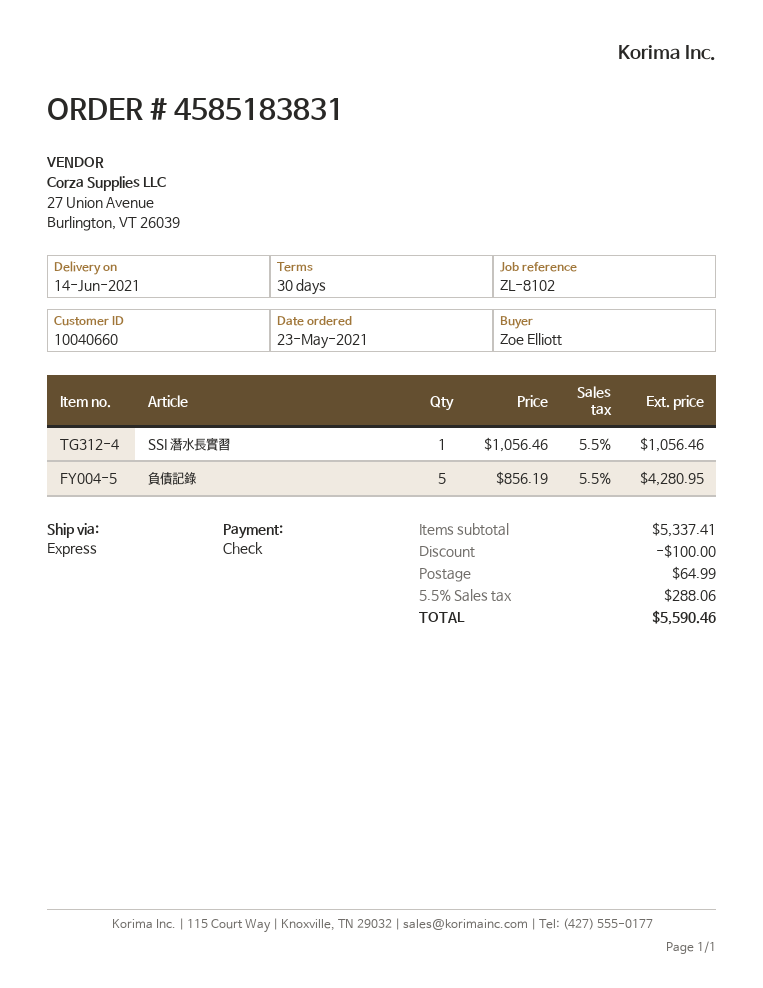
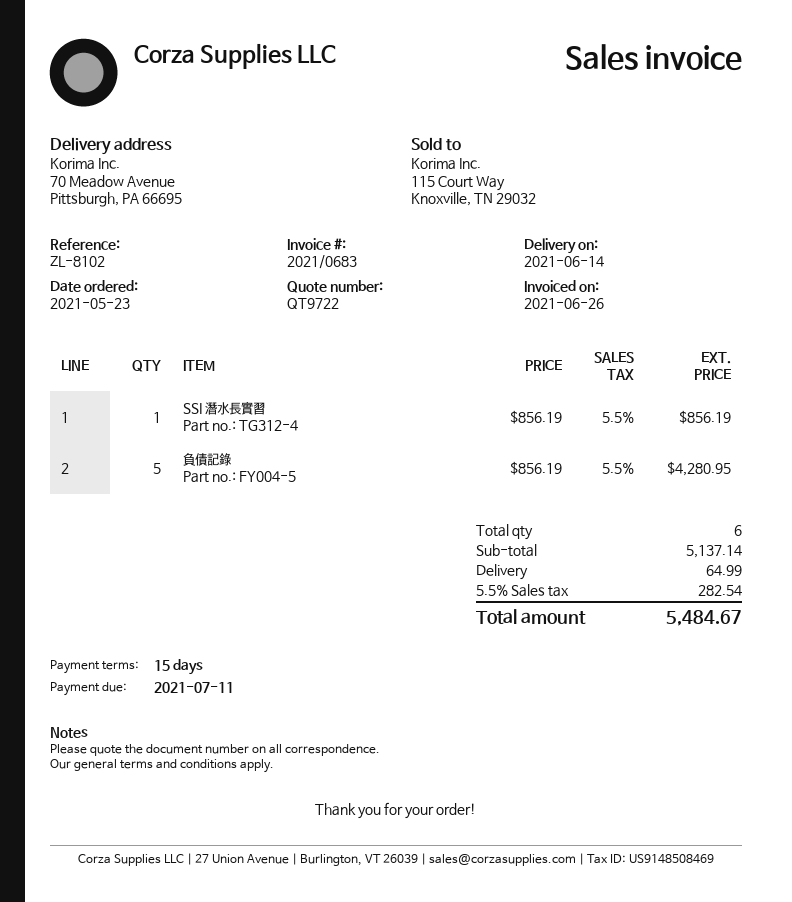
payment terms: 30 days -> 15 days
SSI 潛水長實習: 1 x 1056.46 = 1056.46 -> 1 x 856.19 = 856.19
subtotal: 5337.41 -> 5137.14
discount: 100.00 -> none
tax: 5.5% = 288.06 -> 5.5% = 282.54
total: 5590.46 -> 5484.67

